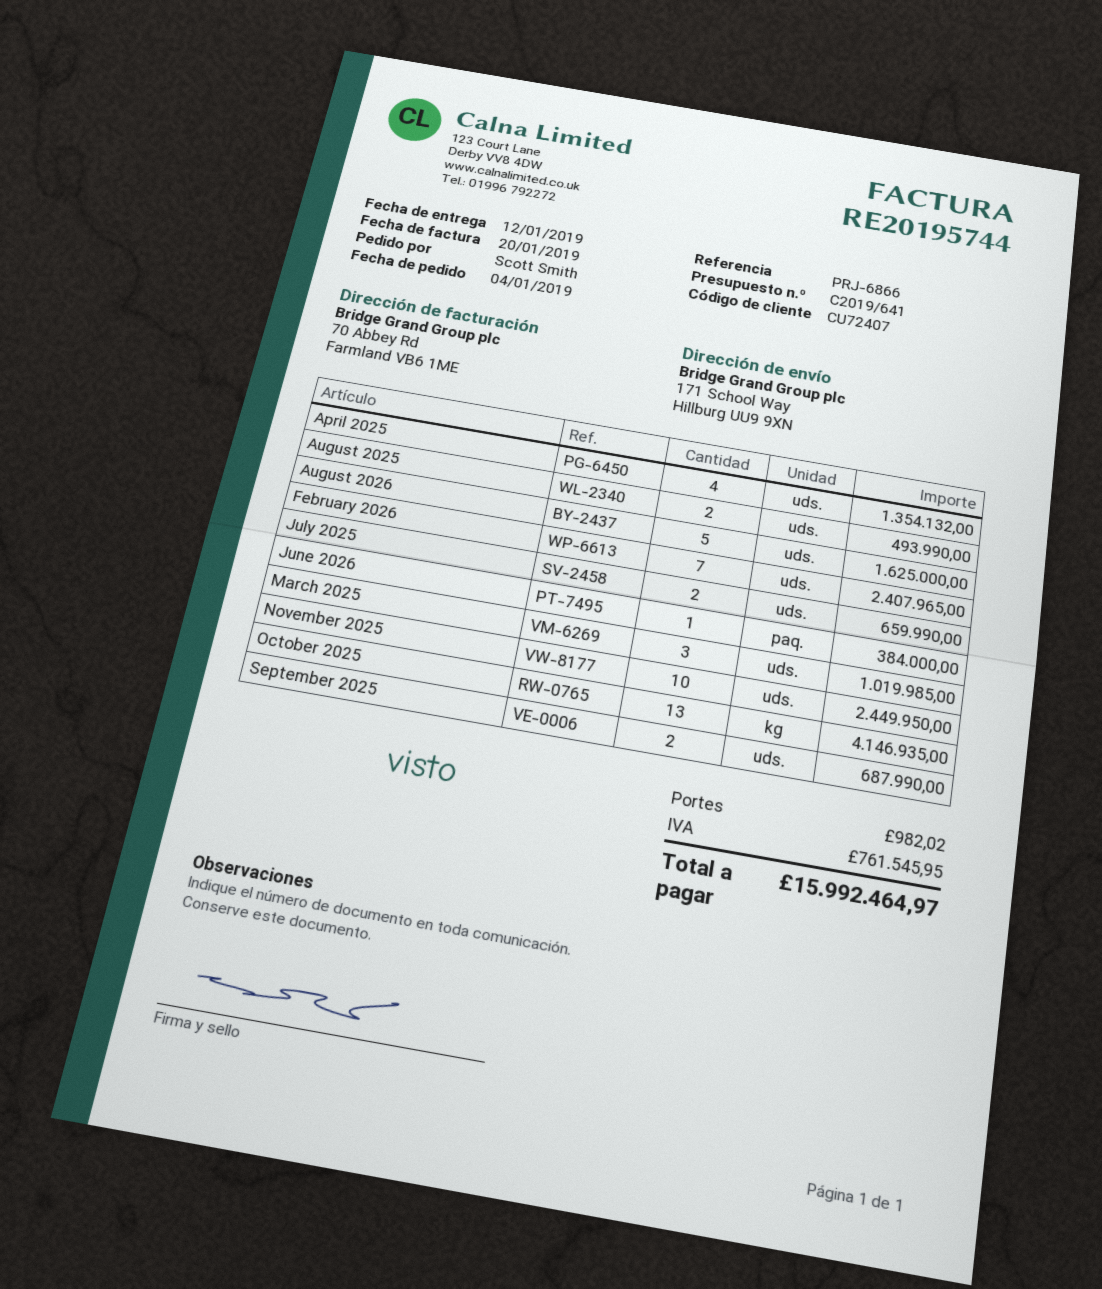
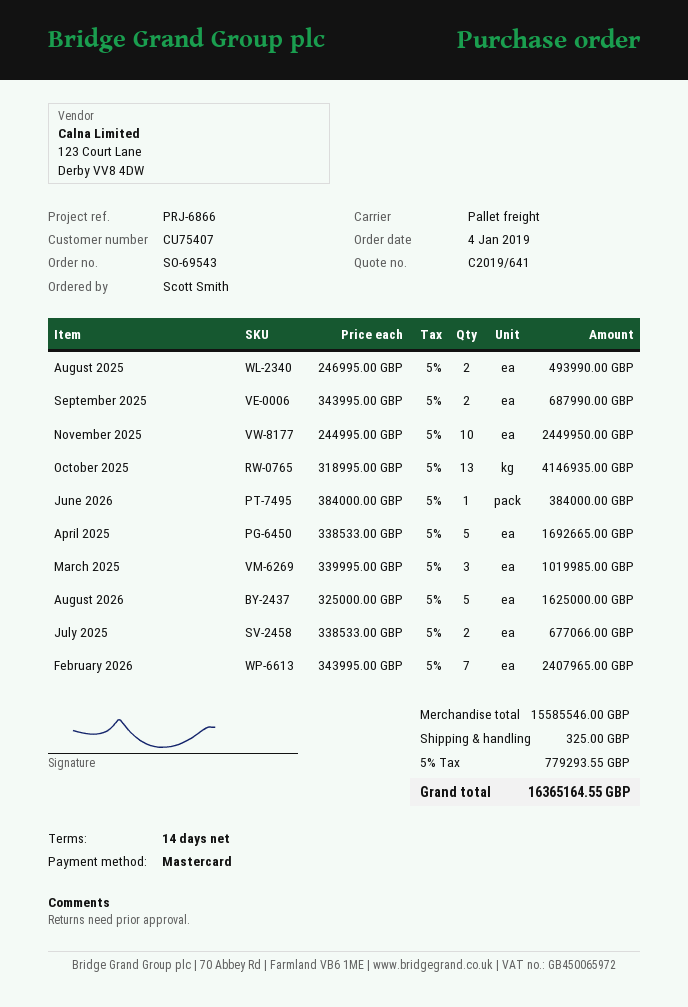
customer number: CU72407 -> CU75407
April 2025: 4 for 1354132.00 -> 5 for 1692665.00
July 2025: 2 for 659990.00 -> 2 for 677066.00
shipping: 982.02 -> 325.00
tax: 761545.95 -> 779293.55
total: 15992464.97 -> 16365164.55

